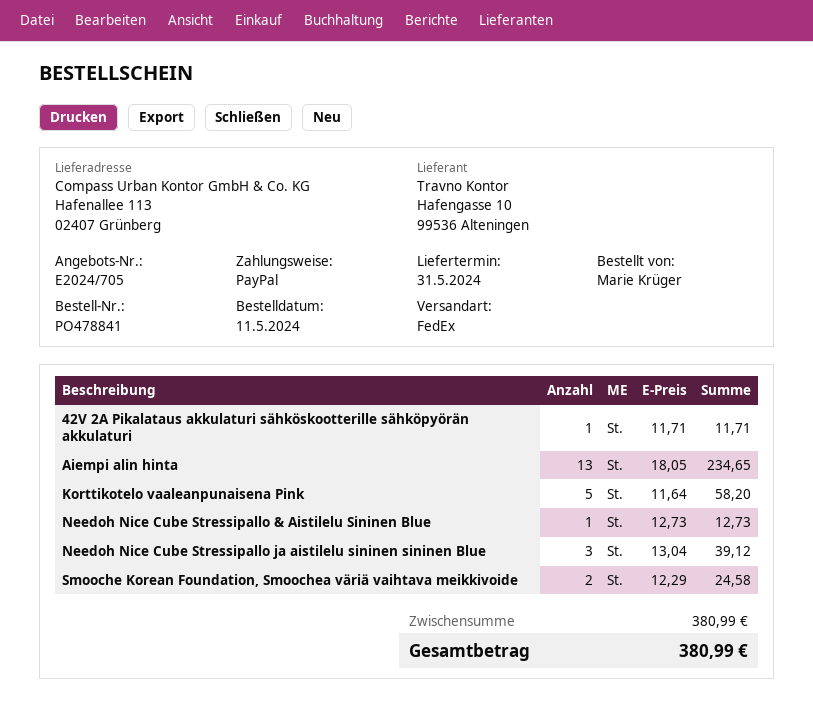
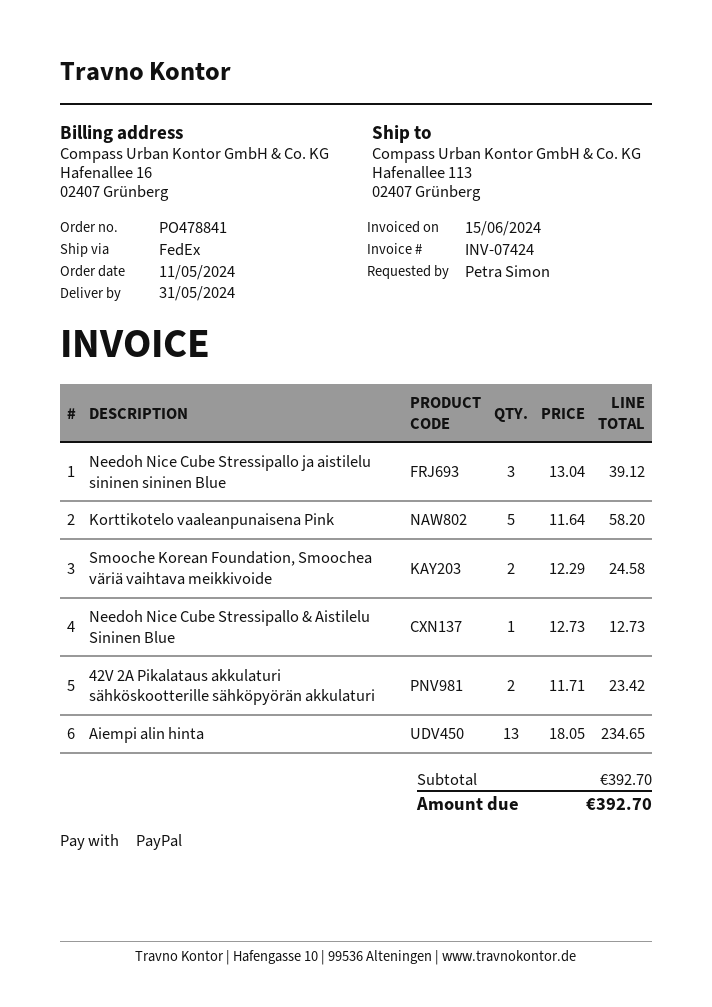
ordered by: Marie Krüger -> Petra Simon
42V 2A Pikalataus akkulaturi sähköskootterille sähköpyörän akkulaturi: 1 x 11.71 = 11.71 -> 2 x 11.71 = 23.42
subtotal: 380.99 -> 392.70
total: 380.99 -> 392.70

